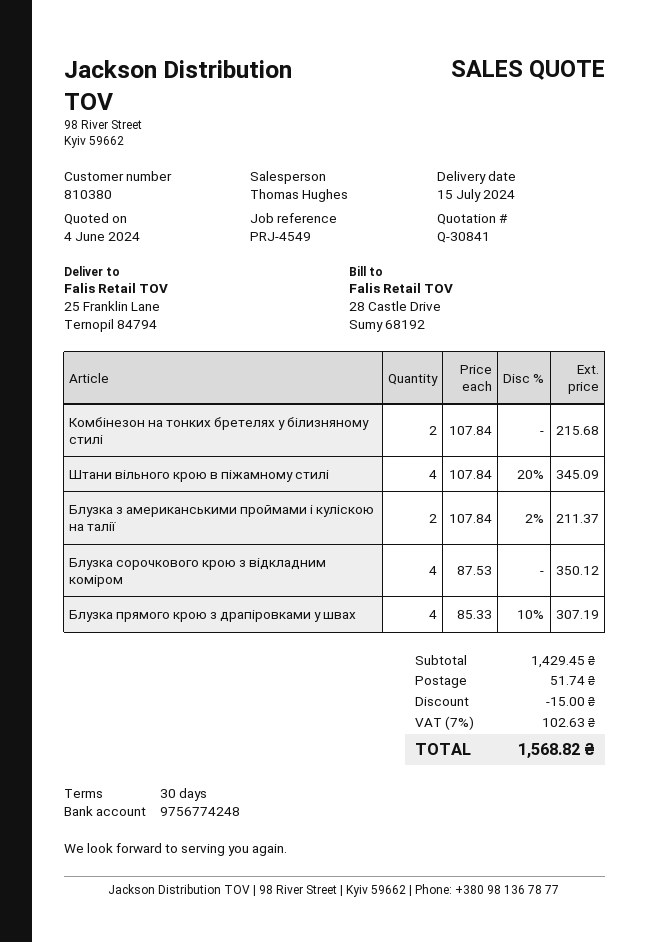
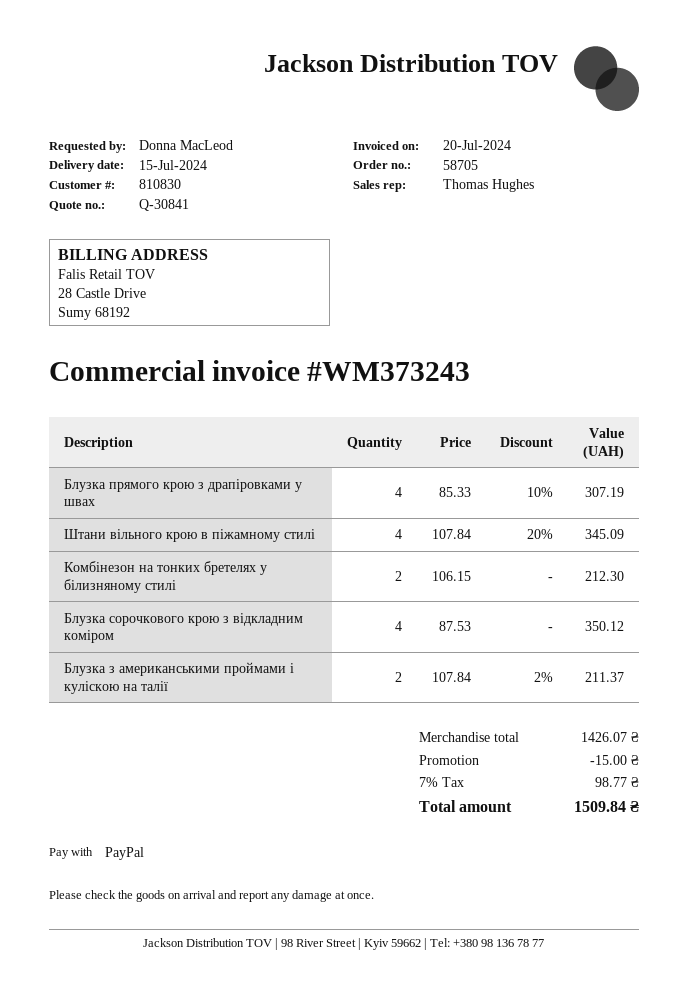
customer number: 810380 -> 810830
Комбінезон на тонких бретелях у білизняному стилі: 2 x 107.84 = 215.68 -> 2 x 106.15 = 212.30
subtotal: 1429.45 -> 1426.07
shipping: 51.74 -> none
tax: 7% = 102.63 -> 7% = 98.77
total: 1568.82 -> 1509.84

